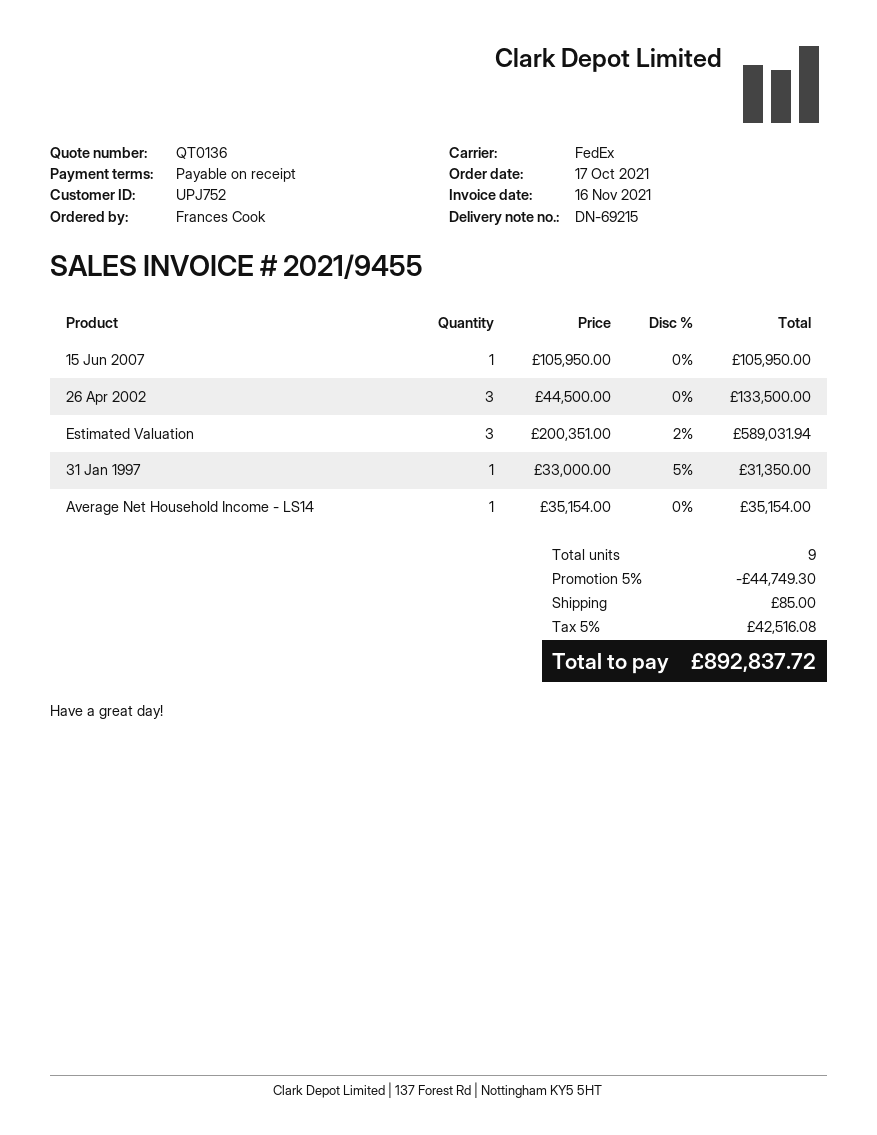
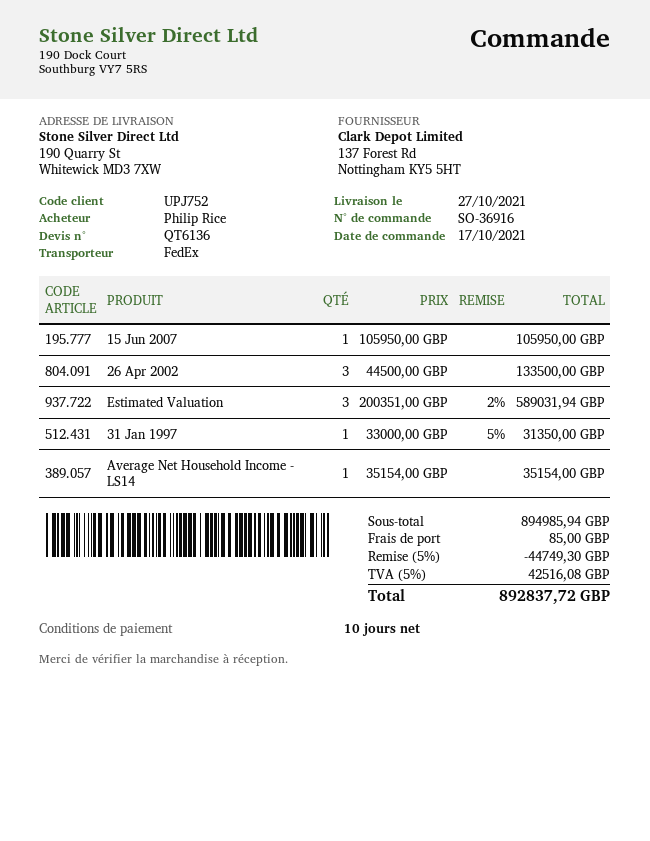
quote number: QT0136 -> QT6136
payment terms: on receipt -> 10 days
ordered by: Frances Cook -> Philip Rice

